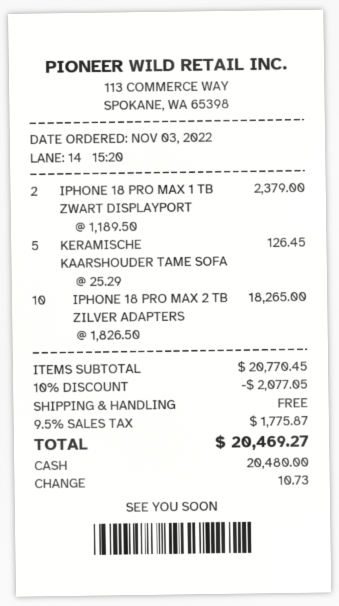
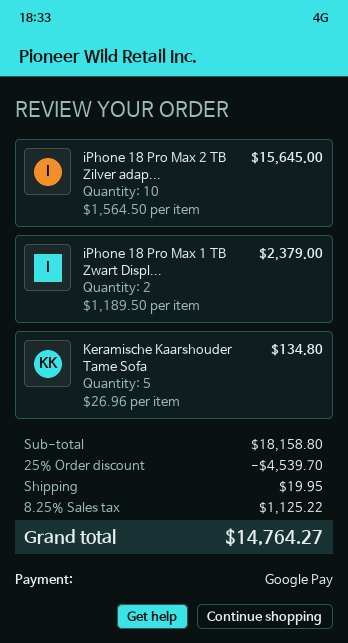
payment method: cash -> Google Pay
KERAMISCHE KAARSHOUDER TAME SOFA: 5 x 25.29 = 126.45 -> 5 x 26.96 = 134.80
IPHONE 18 PRO MAX 2 TB ZILVER ADAPTERS: 10 x 1826.50 = 18265.00 -> 10 x 1564.50 = 15645.00
subtotal: 20770.45 -> 18158.80
discount: 10% = 2077.05 -> 25% = 4539.70
shipping: 0.00 -> 19.95
tax: 9.5% = 1775.87 -> 8.25% = 1125.22
total: 20469.27 -> 14764.27

